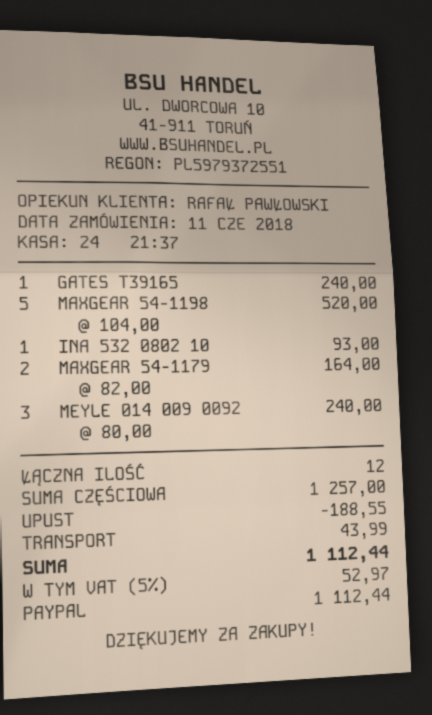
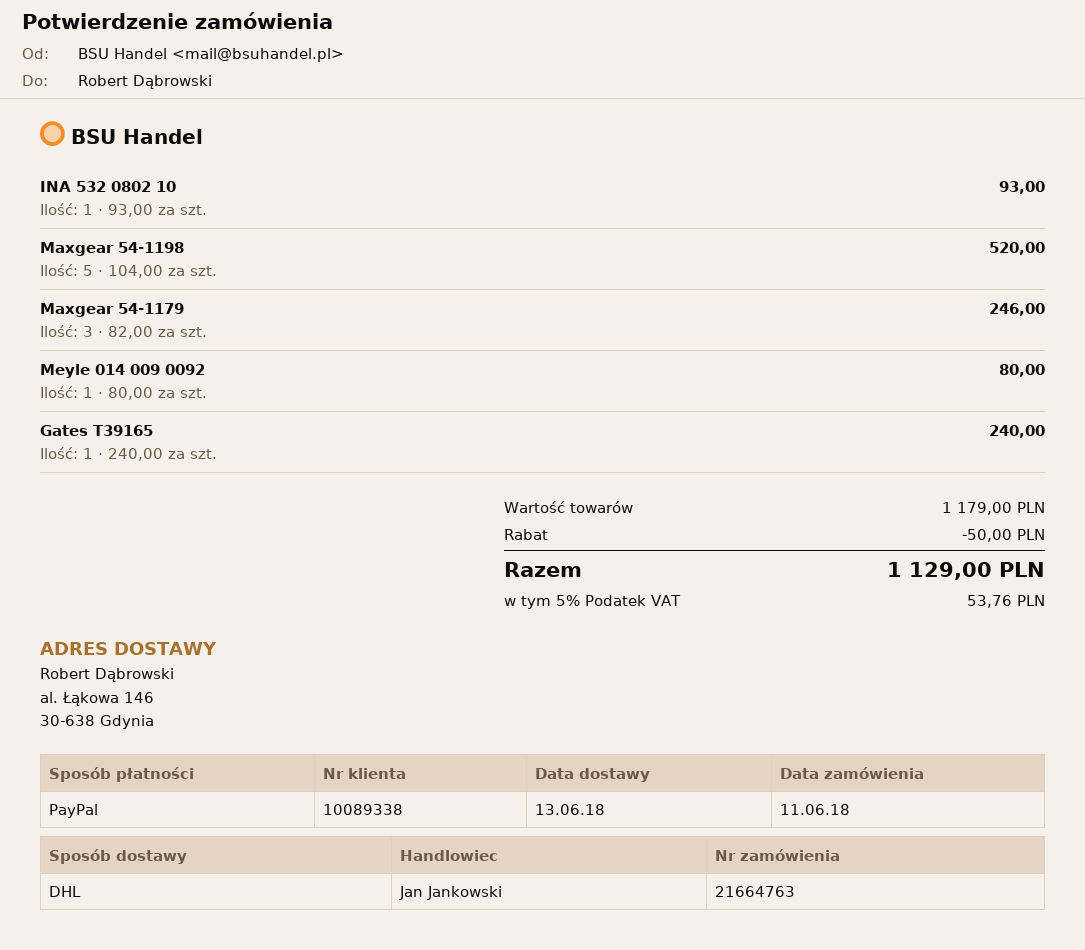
sales rep: RAFAŁ PAWŁOWSKI -> Jan Jankowski
MAXGEAR 54-1179: 2 x 82.00 = 164.00 -> 3 x 82.00 = 246.00
MEYLE 014 009 0092: 3 x 80.00 = 240.00 -> 1 x 80.00 = 80.00
subtotal: 1257.00 -> 1179.00
discount: 188.55 -> 50.00
shipping: 43.99 -> none
tax: 5% = 52.97 -> 5% = 53.76
total: 1112.44 -> 1129.00

